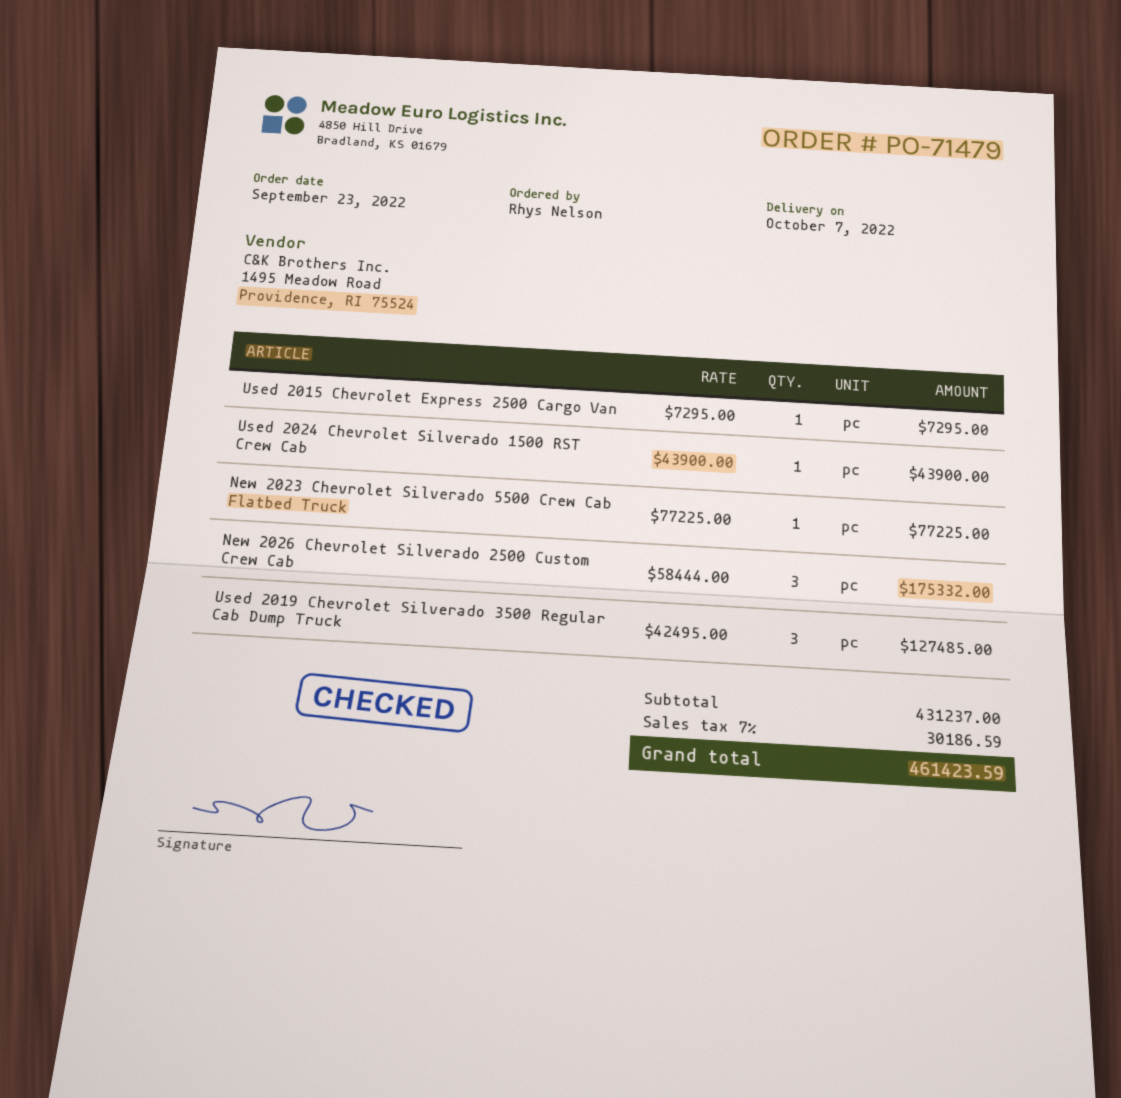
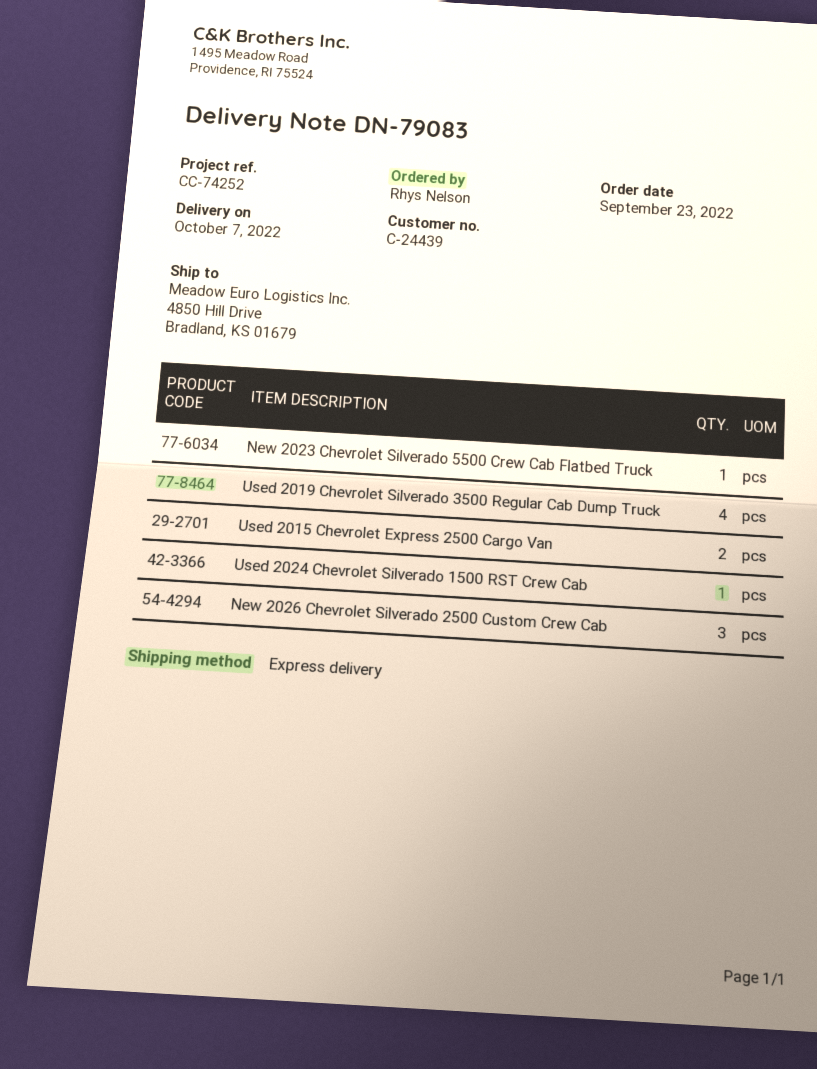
Used 2015 Chevrolet Express 2500 Cargo Van: 1 -> 2
Used 2019 Chevrolet Silverado 3500 Regular Cab Dump Truck: 3 -> 4

